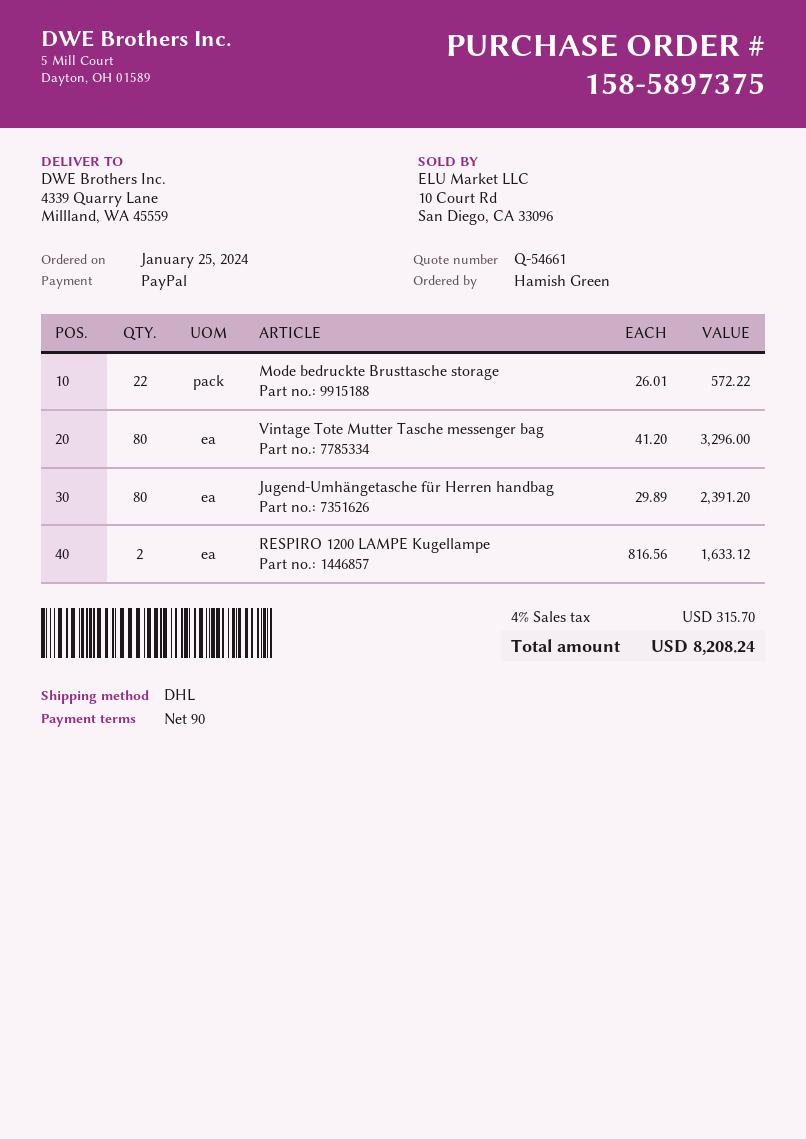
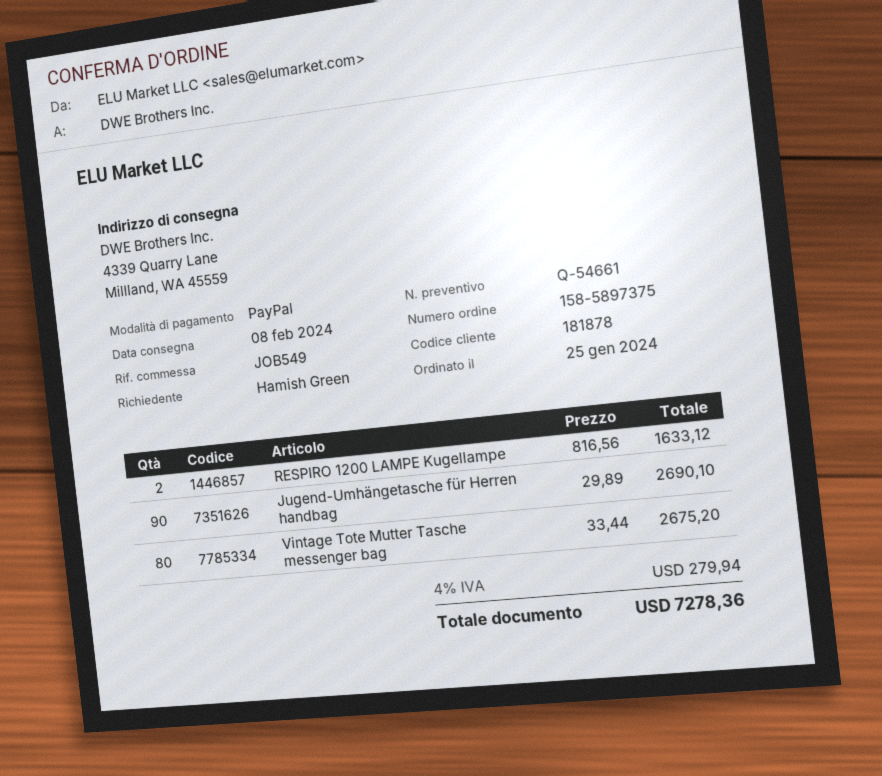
Mode bedruckte Brusttasche storage: 22 x 26.01 = 572.22 -> none
Vintage Tote Mutter Tasche messenger bag: 80 x 41.20 = 3296.00 -> 80 x 33.44 = 2675.20
Jugend-Umhängetasche für Herren handbag: 80 x 29.89 = 2391.20 -> 90 x 29.89 = 2690.10
tax: 4% = 315.70 -> 4% = 279.94
total: 8208.24 -> 7278.36

